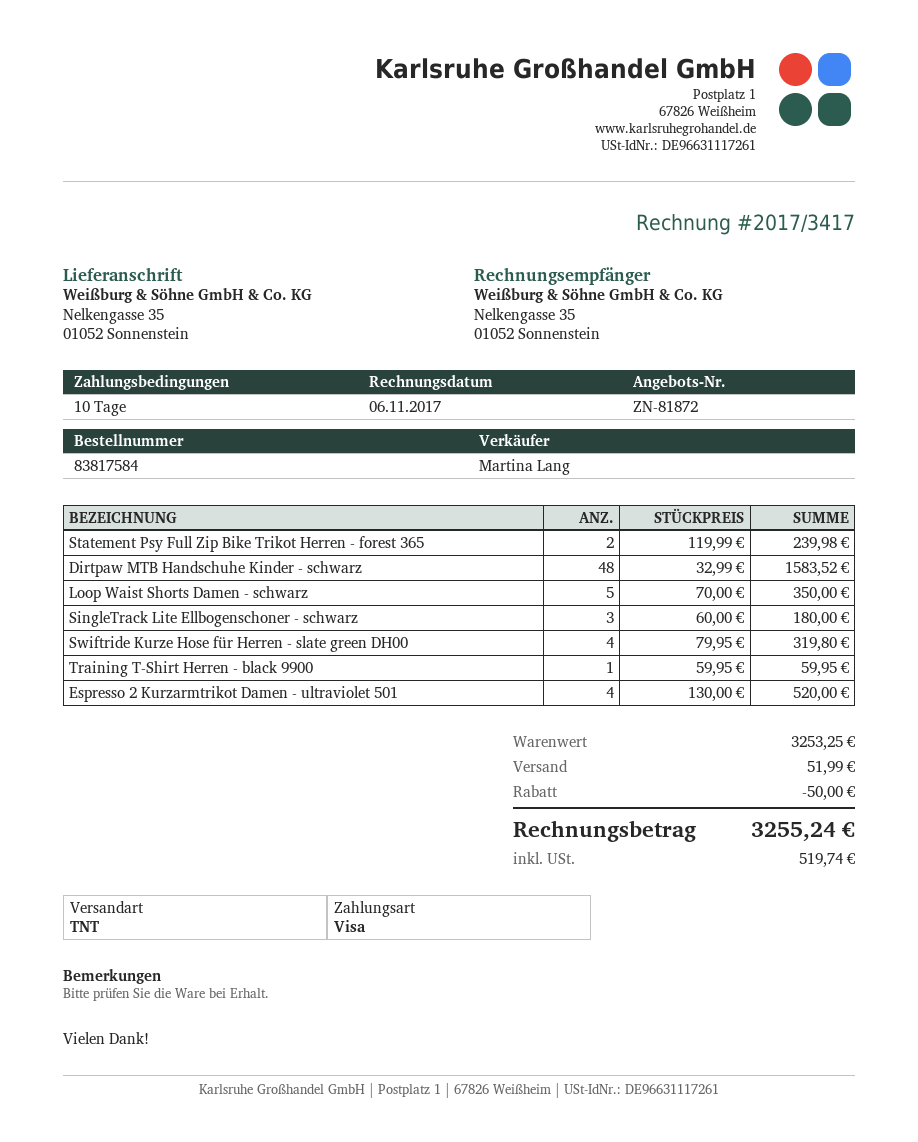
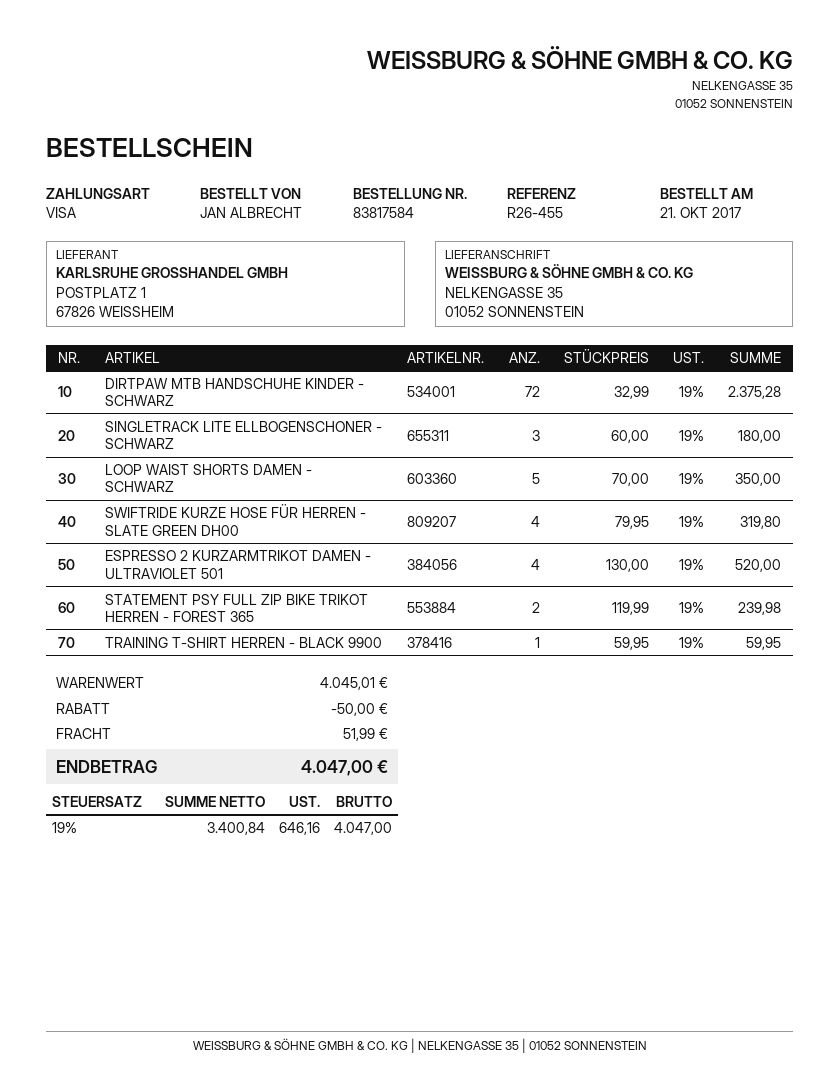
Dirtpaw MTB Handschuhe Kinder - schwarz: 48 x 32.99 = 1583.52 -> 72 x 32.99 = 2375.28
subtotal: 3253.25 -> 4045.01
tax: 519.74 -> 646.16
total: 3255.24 -> 4047.00

